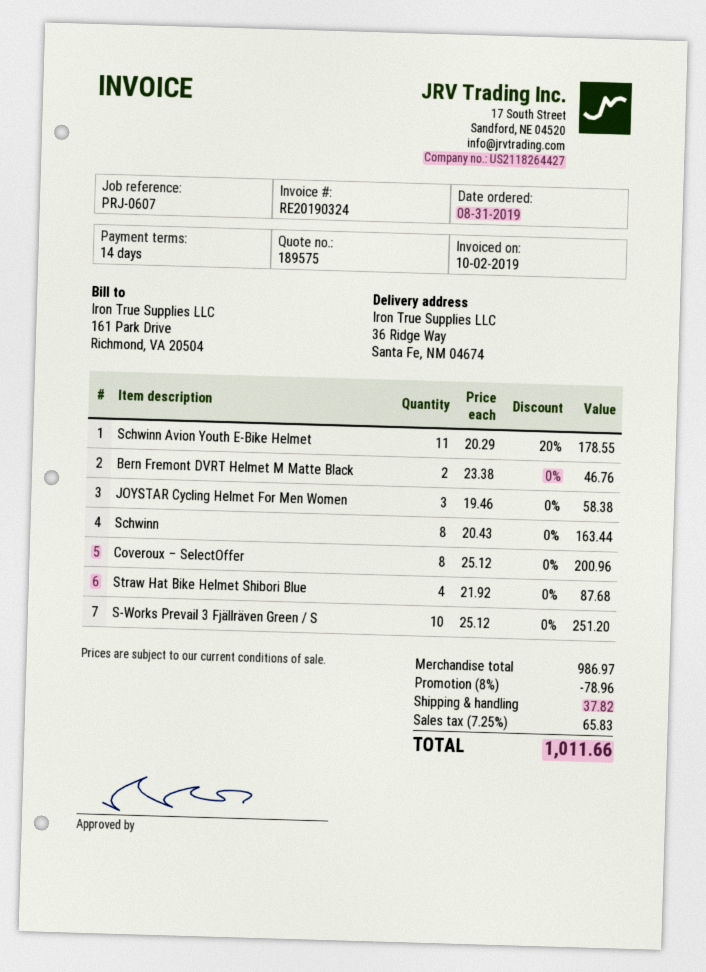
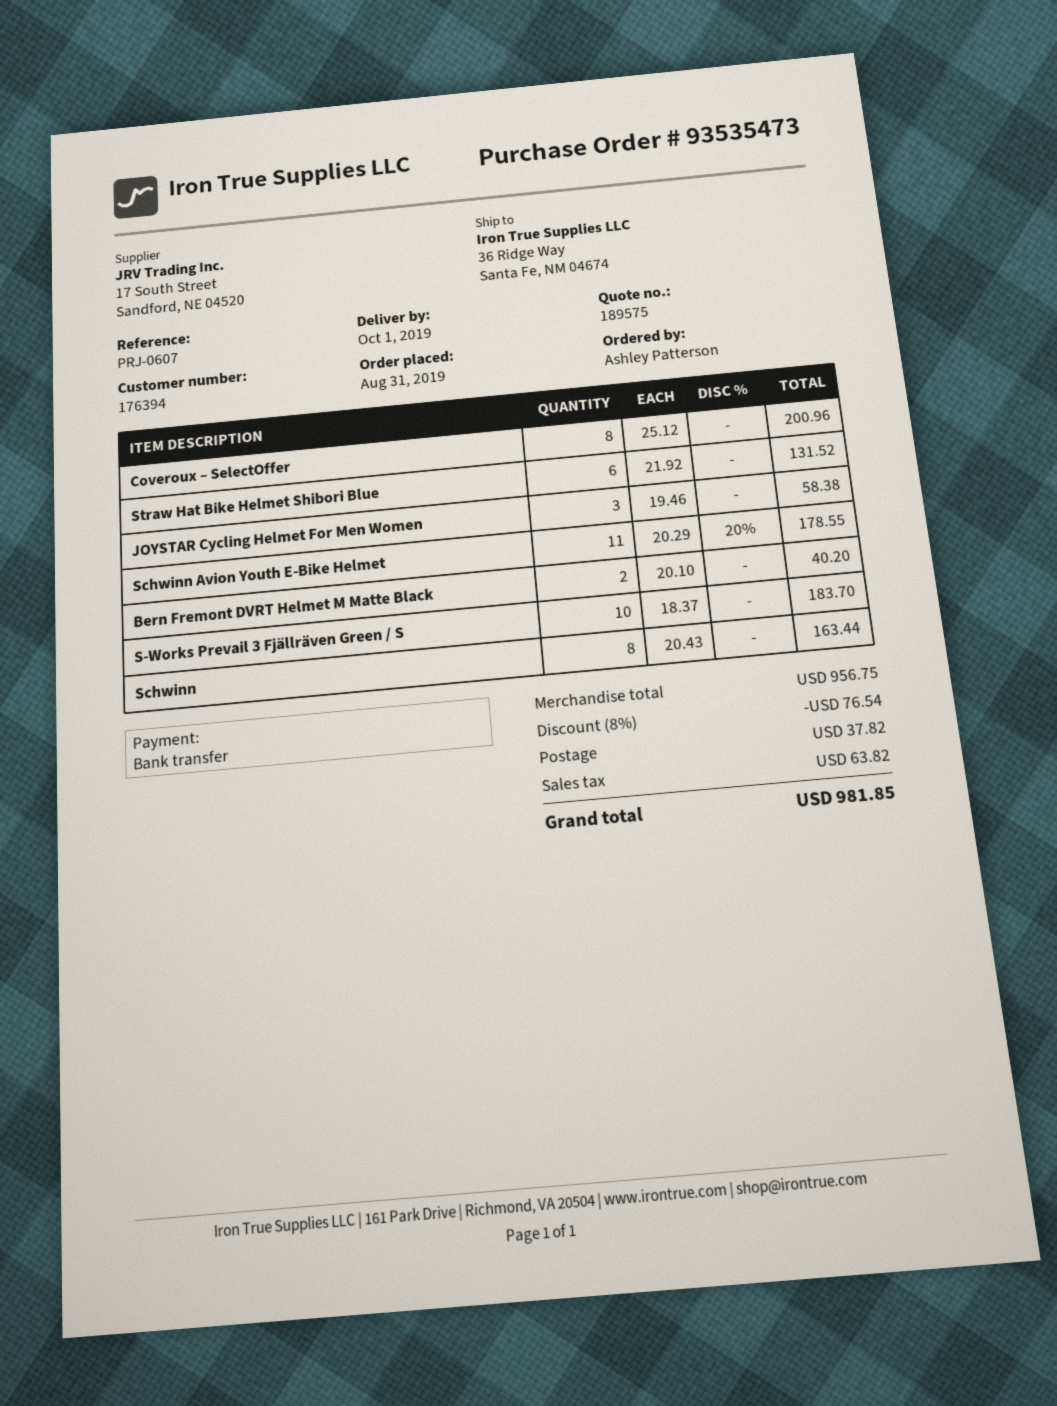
Bern Fremont DVRT Helmet M Matte Black: 2 x 23.38 = 46.76 -> 2 x 20.10 = 40.20
Straw Hat Bike Helmet Shibori Blue: 4 x 21.92 = 87.68 -> 6 x 21.92 = 131.52
S-Works Prevail 3 Fjällräven Green / S: 10 x 25.12 = 251.20 -> 10 x 18.37 = 183.70
subtotal: 986.97 -> 956.75
discount: 8% = 78.96 -> 8% = 76.54
tax: 65.83 -> 63.82
total: 1011.66 -> 981.85

